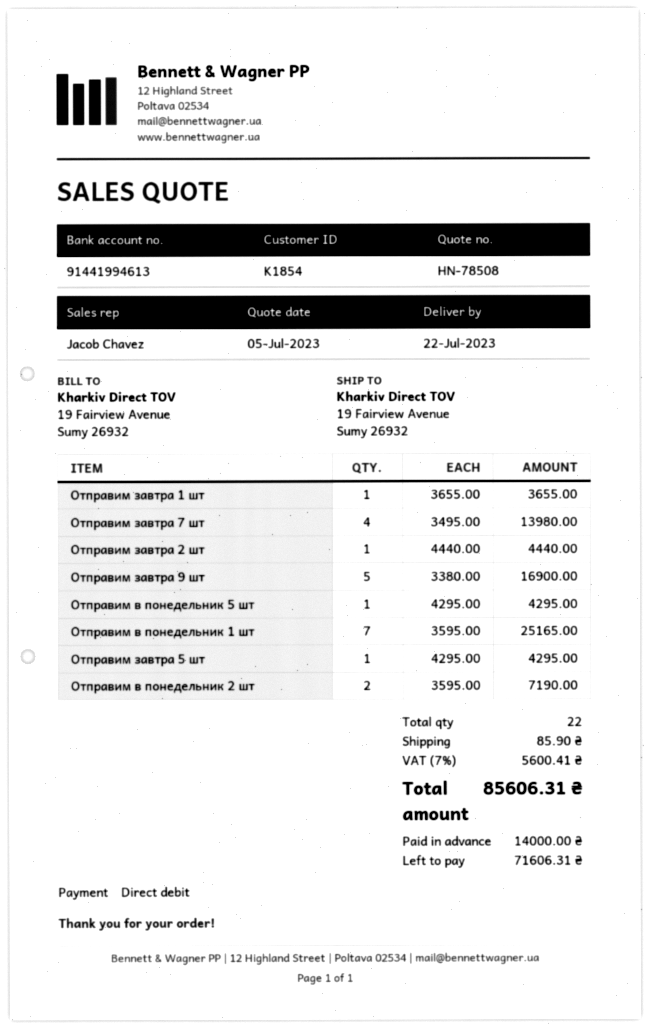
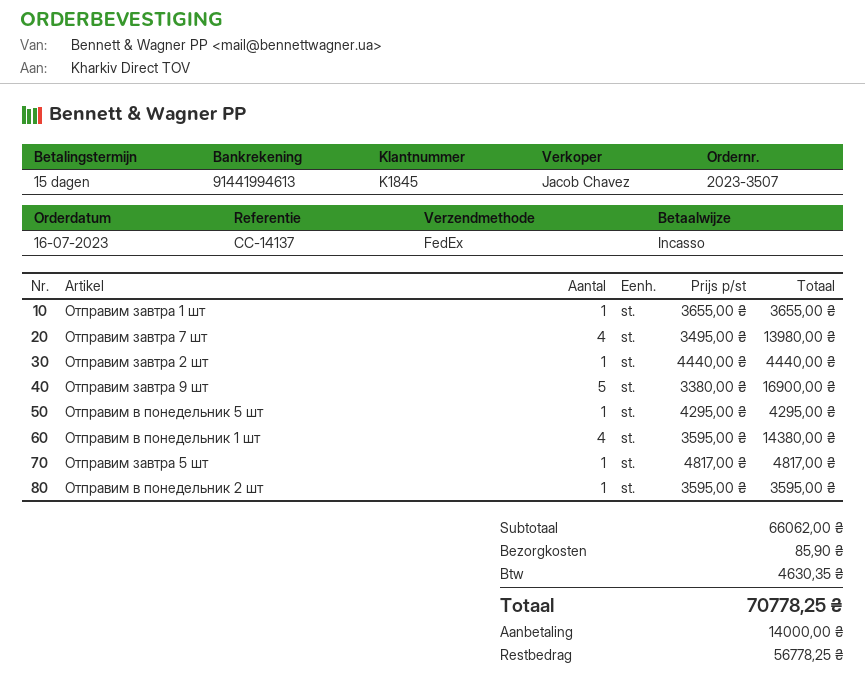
customer number: K1854 -> K1845
Отправим в понедельник 1 шт: 7 x 3595.00 = 25165.00 -> 4 x 3595.00 = 14380.00
Отправим завтра 5 шт: 1 x 4295.00 = 4295.00 -> 1 x 4817.00 = 4817.00
Отправим в понедельник 2 шт: 2 x 3595.00 = 7190.00 -> 1 x 3595.00 = 3595.00
tax: 5600.41 -> 4630.35
total: 85606.31 -> 70778.25
balance: 71606.31 -> 56778.25

